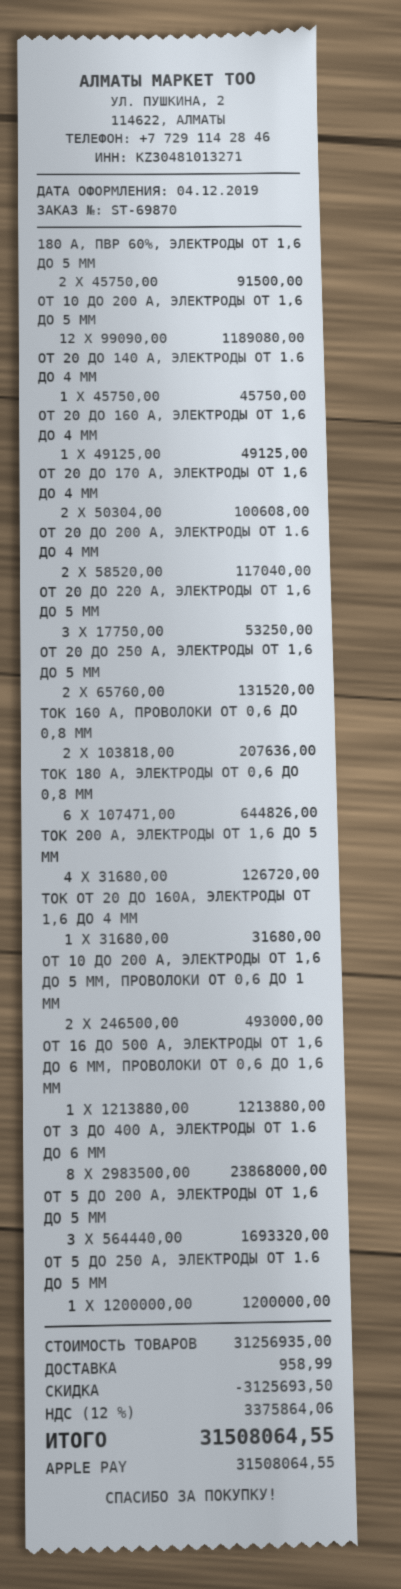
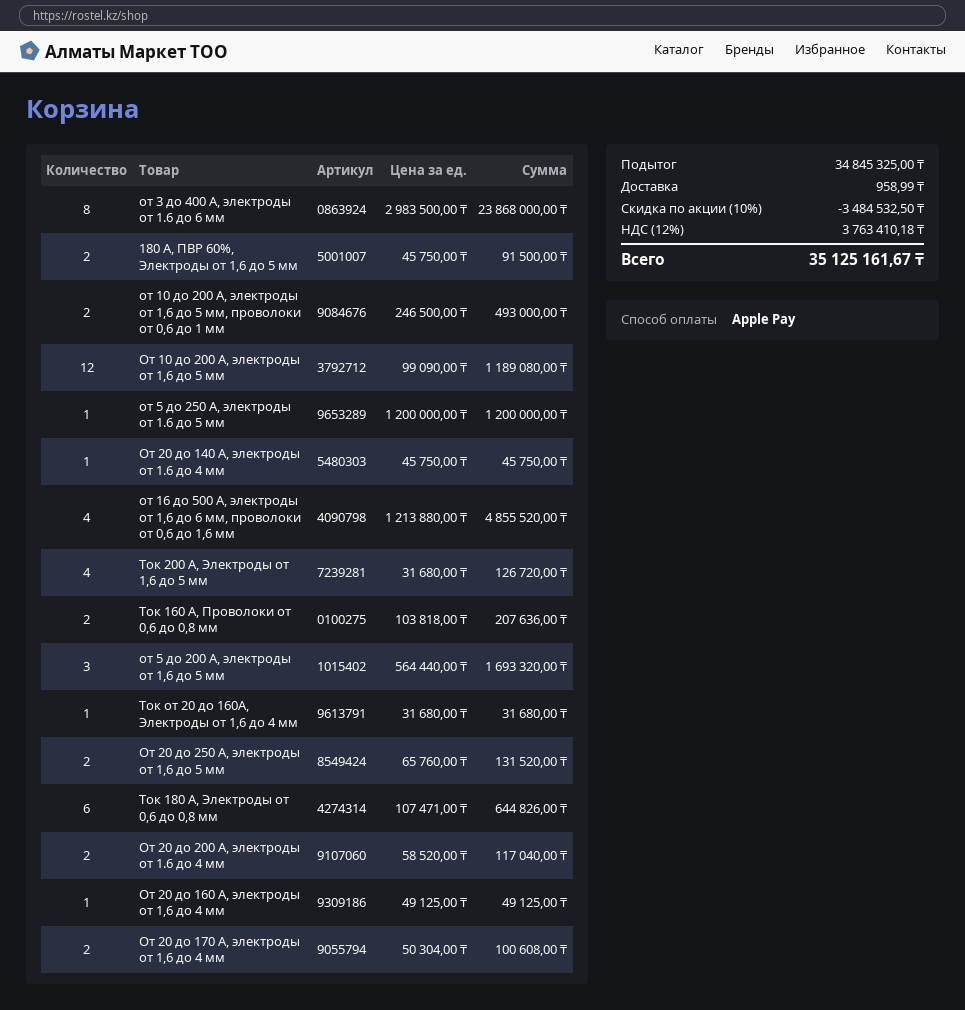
ОТ 20 ДО 220 А, ЭЛЕКТРОДЫ ОТ 1,6 ДО 5 ММ: 3 x 17750.00 = 53250.00 -> none
ОТ 16 ДО 500 А, ЭЛЕКТРОДЫ ОТ 1,6 ДО 6 ММ, ПРОВОЛОКИ ОТ 0,6 ДО 1,6 ММ: 1 x 1213880.00 = 1213880.00 -> 4 x 1213880.00 = 4855520.00
subtotal: 31256935.00 -> 34845325.00
discount: 3125693.50 -> 3484532.50
tax: 12% = 3375864.06 -> 12% = 3763410.18
total: 31508064.55 -> 35125161.67

